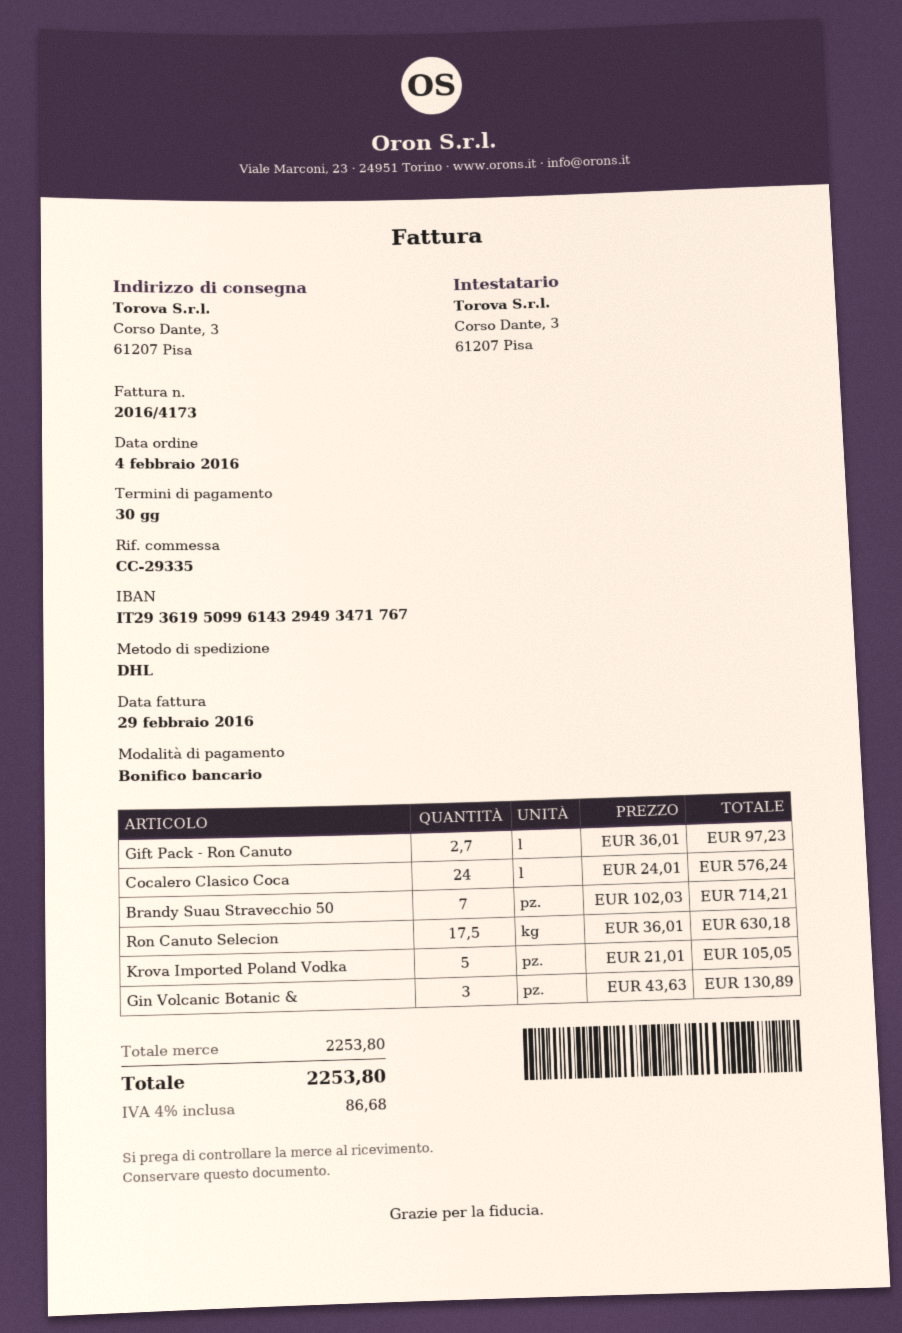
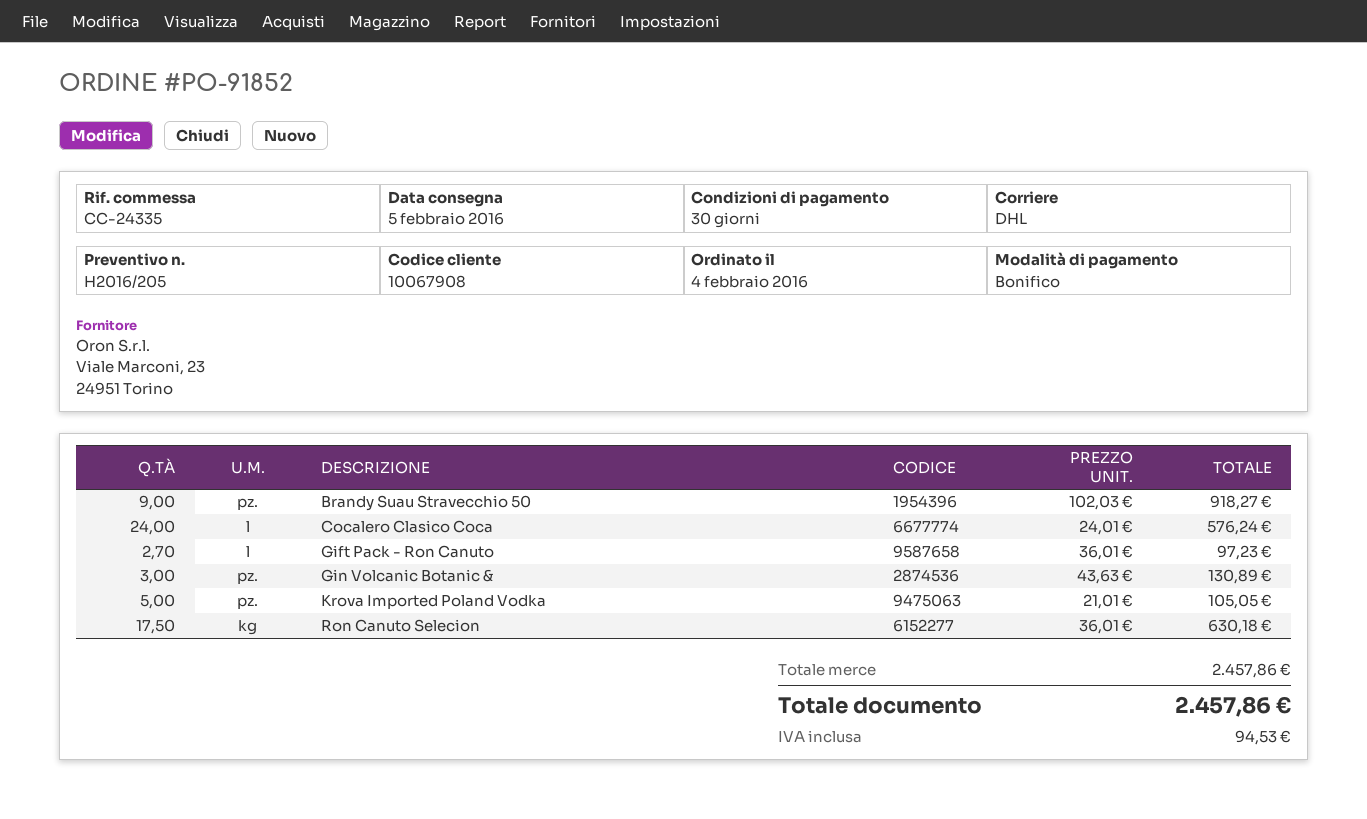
reference: CC-29335 -> CC-24335
Brandy Suau Stravecchio 50: 7 x 102.03 = 714.21 -> 9 x 102.03 = 918.27
subtotal: 2253.80 -> 2457.86
tax: 86.68 -> 94.53
total: 2253.80 -> 2457.86

